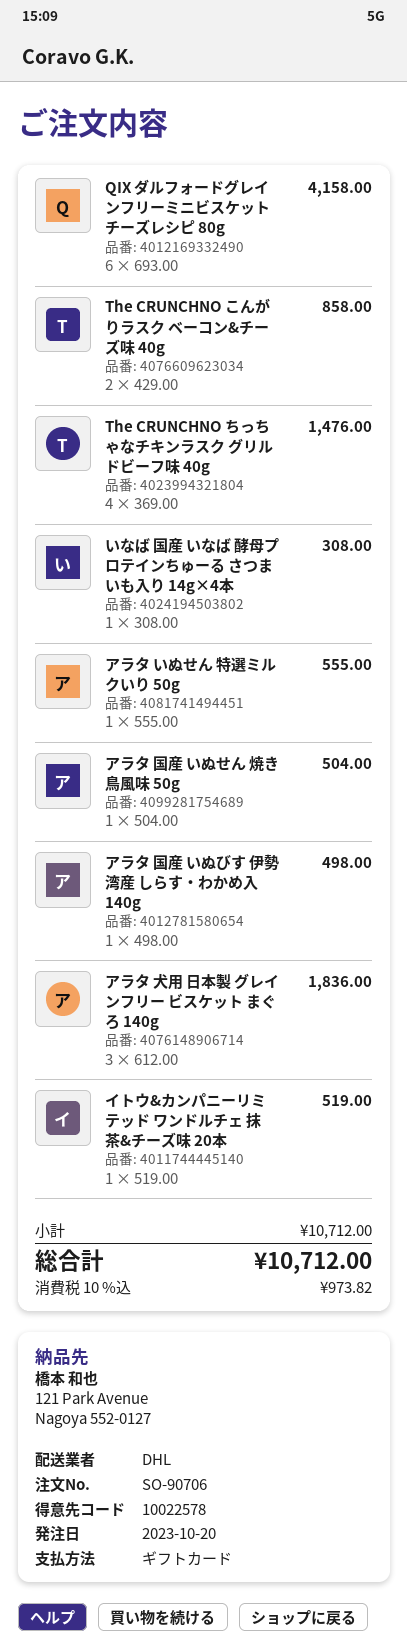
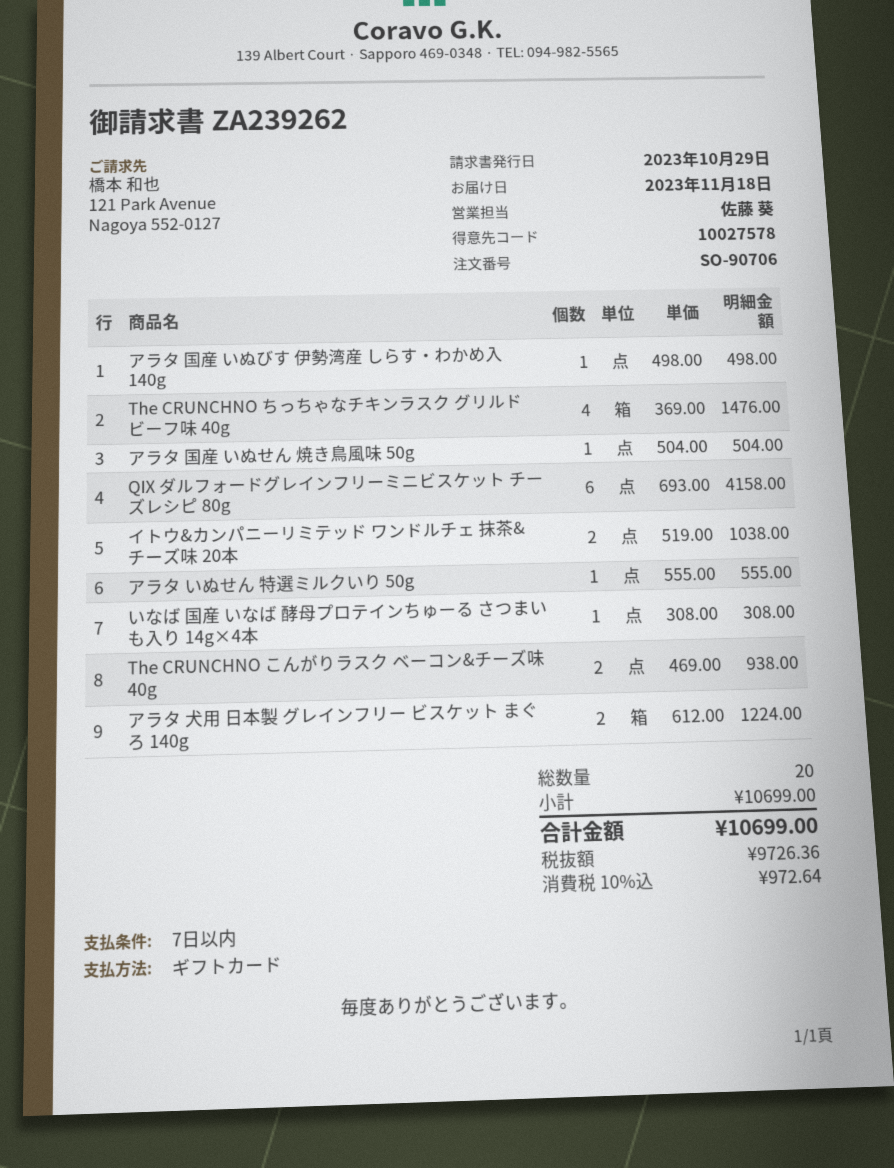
customer number: 10022578 -> 10027578
The CRUNCHNO こんがりラスク ベーコン&チーズ味 40g: 2 x 429.00 = 858.00 -> 2 x 469.00 = 938.00
アラタ 犬用 日本製 グレインフリー ビスケット まぐろ 140g: 3 x 612.00 = 1836.00 -> 2 x 612.00 = 1224.00
イトウ&カンパニーリミテッド ワンドルチェ 抹茶&チーズ味 20本: 1 x 519.00 = 519.00 -> 2 x 519.00 = 1038.00
subtotal: 10712.00 -> 10699.00
tax: 10% = 973.82 -> 10% = 972.64
total: 10712.00 -> 10699.00

